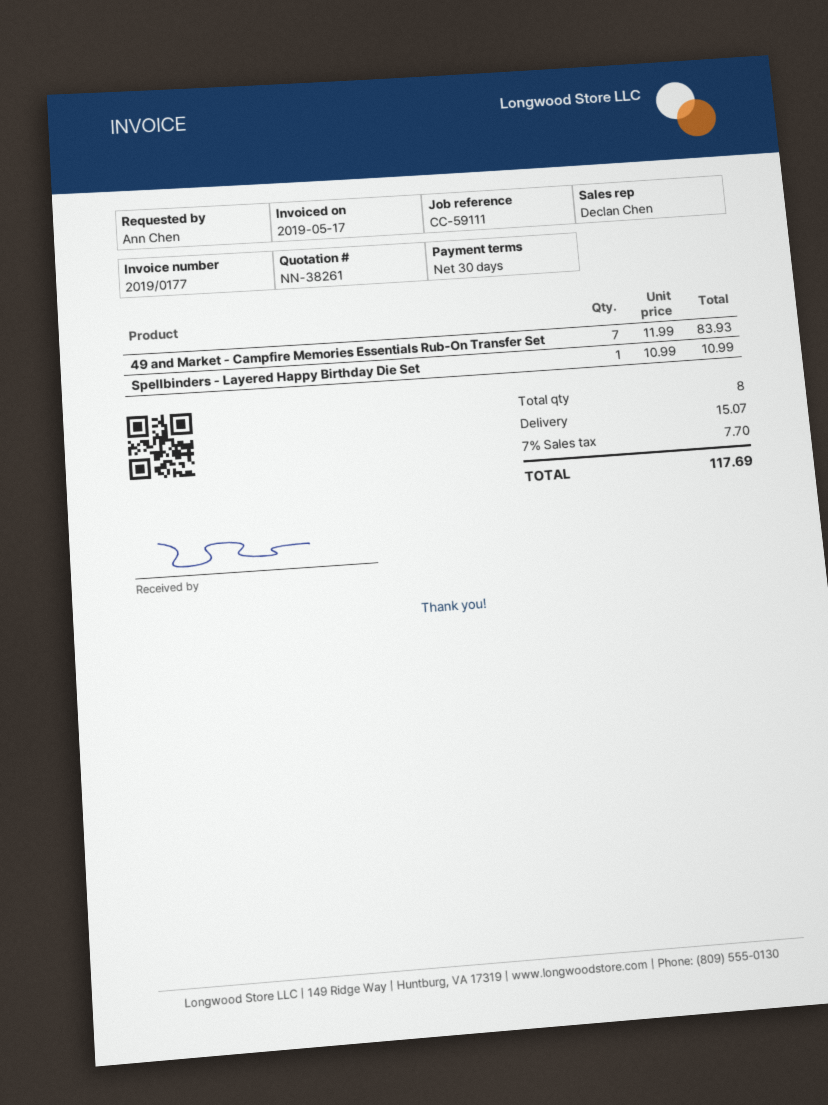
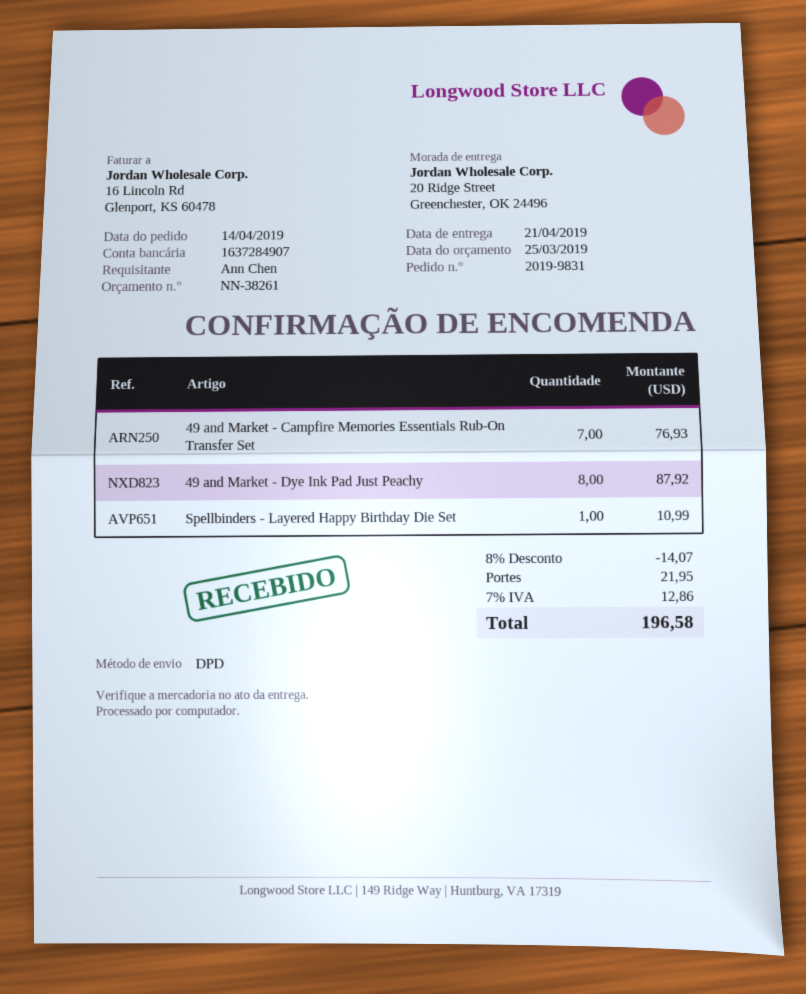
49 and Market - Campfire Memories Essentials Rub-On Transfer Set: 7 for 83.93 -> 7 for 76.93
49 and Market - Dye Ink Pad Just Peachy: none -> 8 for 87.92
discount: none -> 8% = 14.07
shipping: 15.07 -> 21.95
tax: 7% = 7.70 -> 7% = 12.86
total: 117.69 -> 196.58

